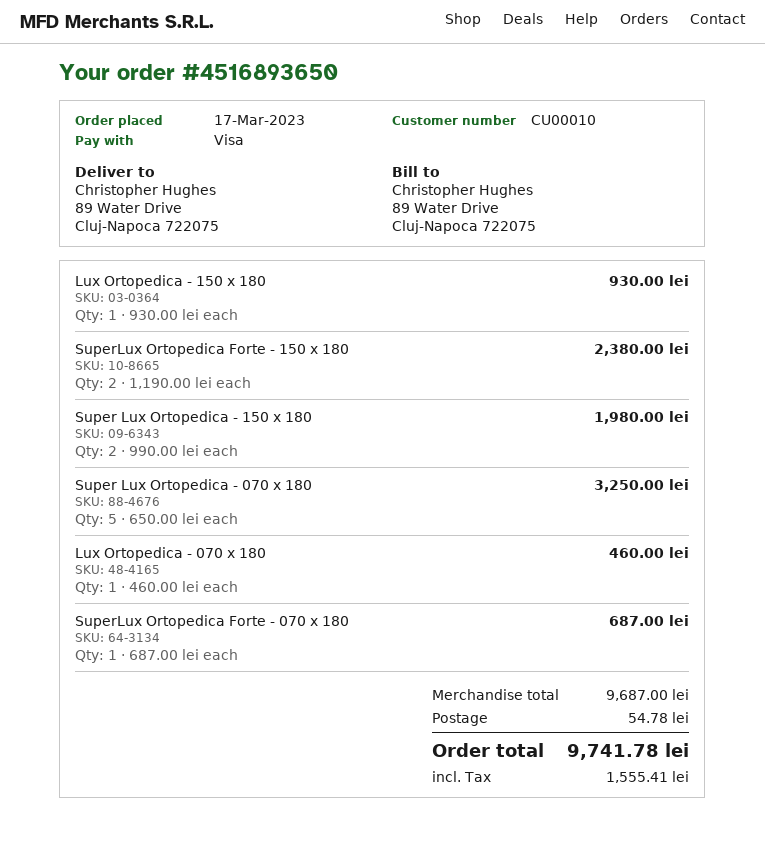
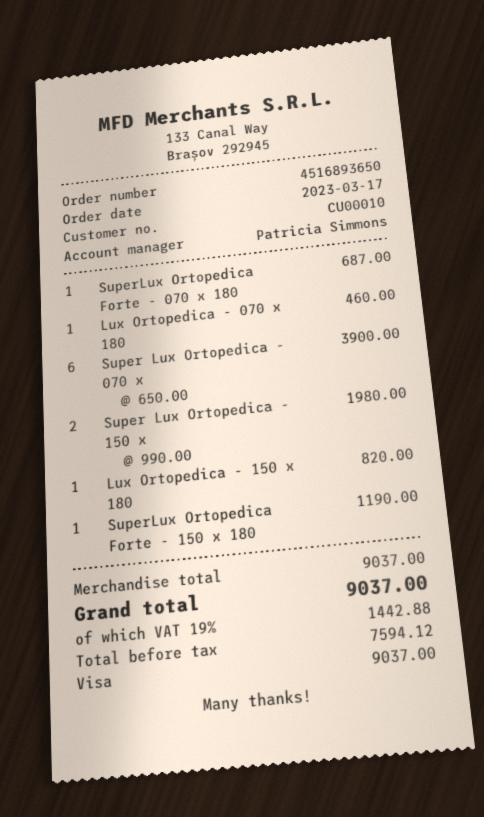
Lux Ortopedica - 150 x 180: 1 x 930.00 = 930.00 -> 1 x 820.00 = 820.00
SuperLux Ortopedica Forte - 150 x 180: 2 x 1190.00 = 2380.00 -> 1 x 1190.00 = 1190.00
Super Lux Ortopedica - 070 x 180: 5 x 650.00 = 3250.00 -> 6 x 650.00 = 3900.00
subtotal: 9687.00 -> 9037.00
shipping: 54.78 -> none
tax: 1555.41 -> 1442.88
total: 9741.78 -> 9037.00

